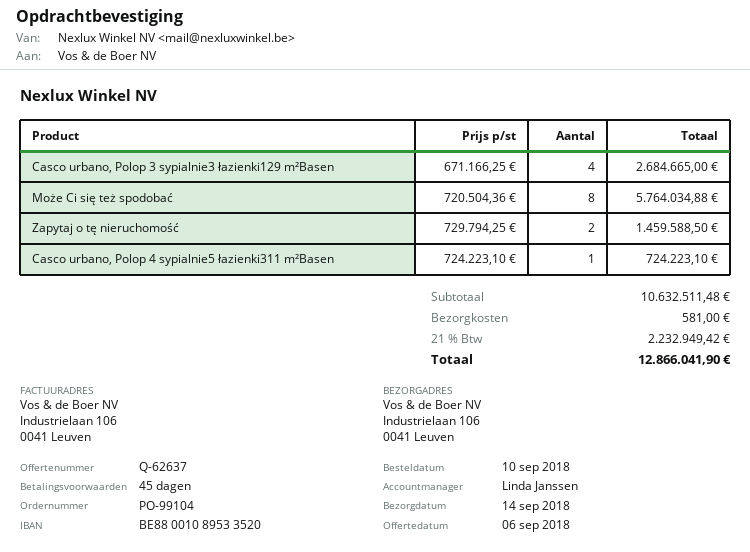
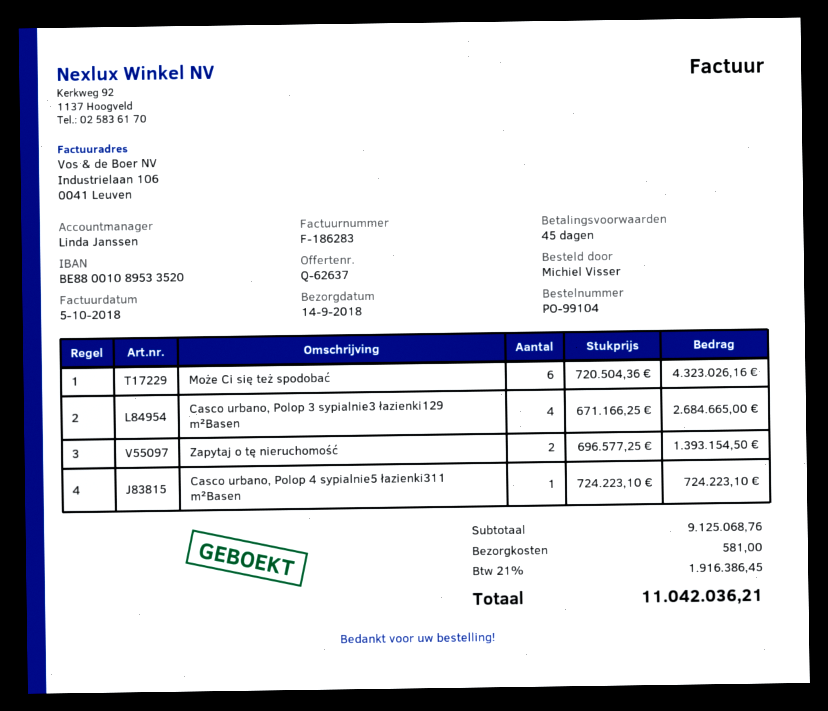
Może Ci się też spodobać: 8 x 720504.36 = 5764034.88 -> 6 x 720504.36 = 4323026.16
Zapytaj o tę nieruchomość: 2 x 729794.25 = 1459588.50 -> 2 x 696577.25 = 1393154.50
subtotal: 10632511.48 -> 9125068.76
tax: 21% = 2232949.42 -> 21% = 1916386.45
total: 12866041.90 -> 11042036.21

